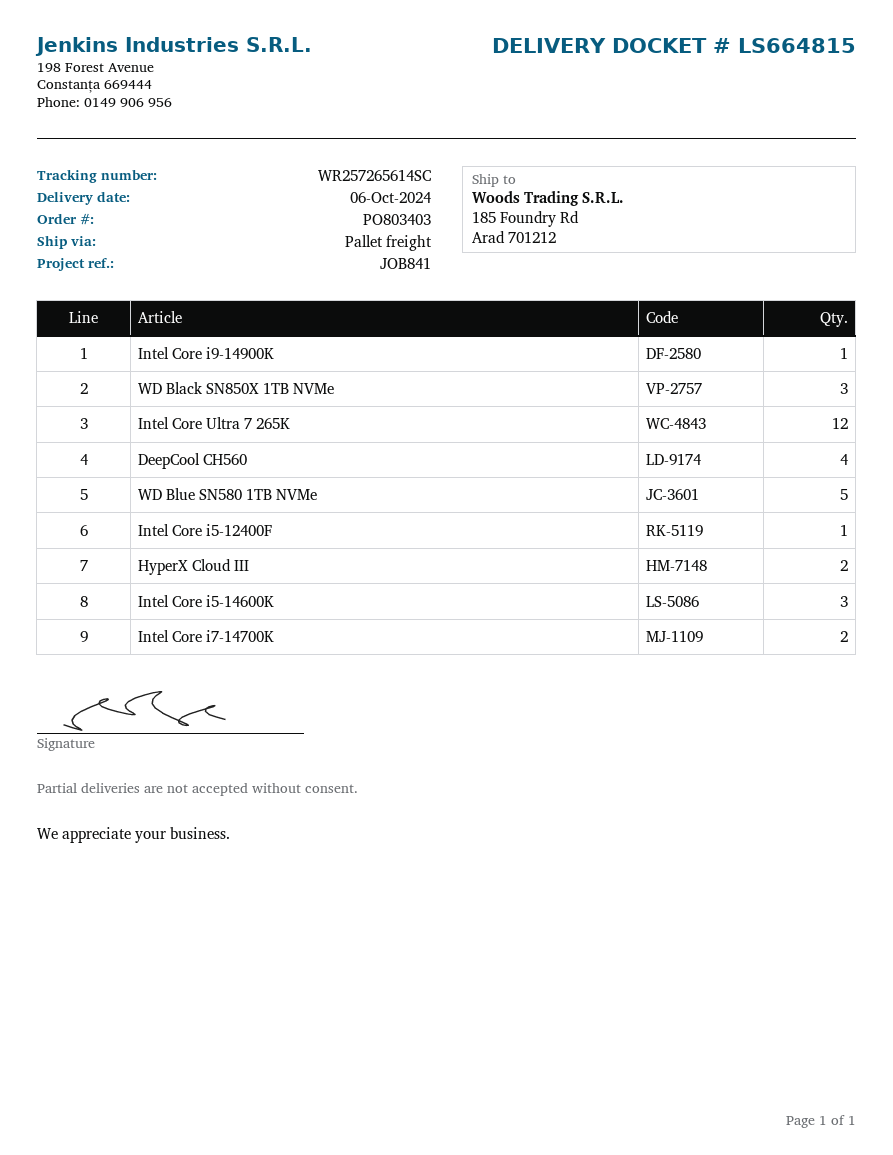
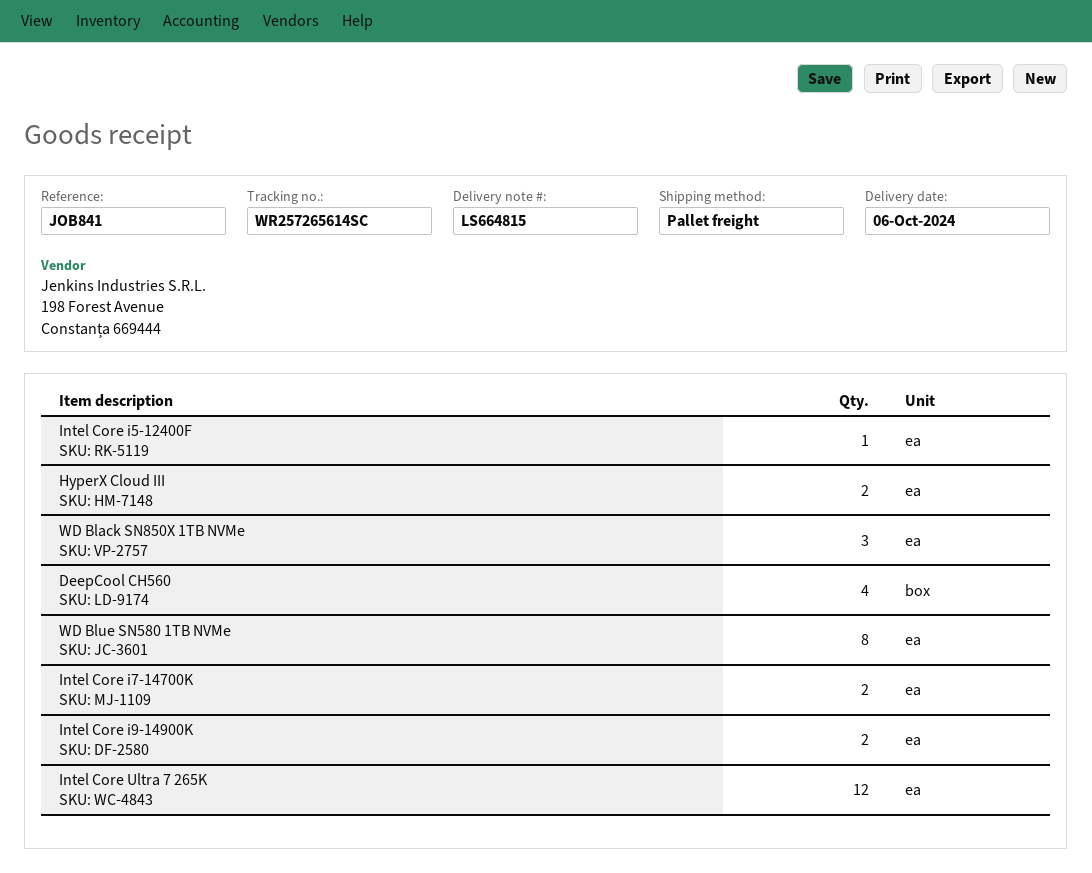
Intel Core i9-14900K: 1 -> 2
WD Blue SN580 1TB NVMe: 5 -> 8
Intel Core i5-14600K: 3 -> none

